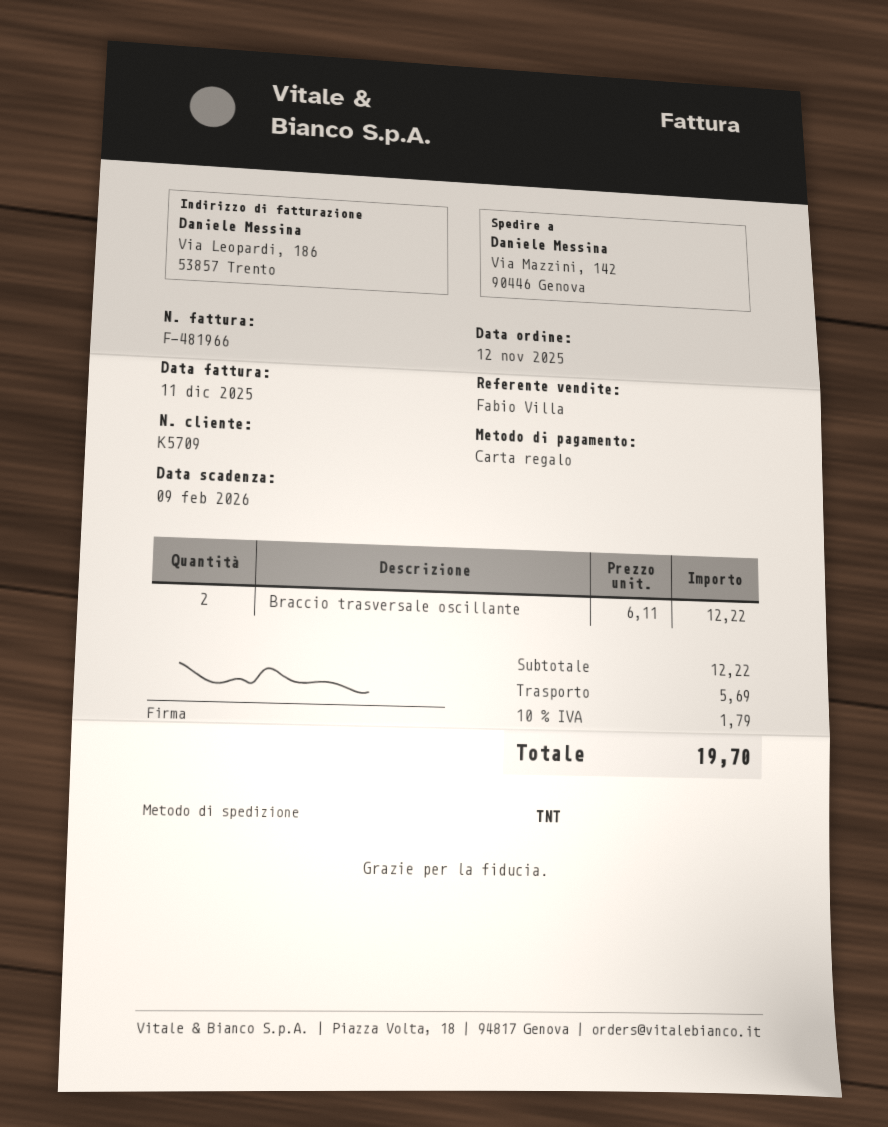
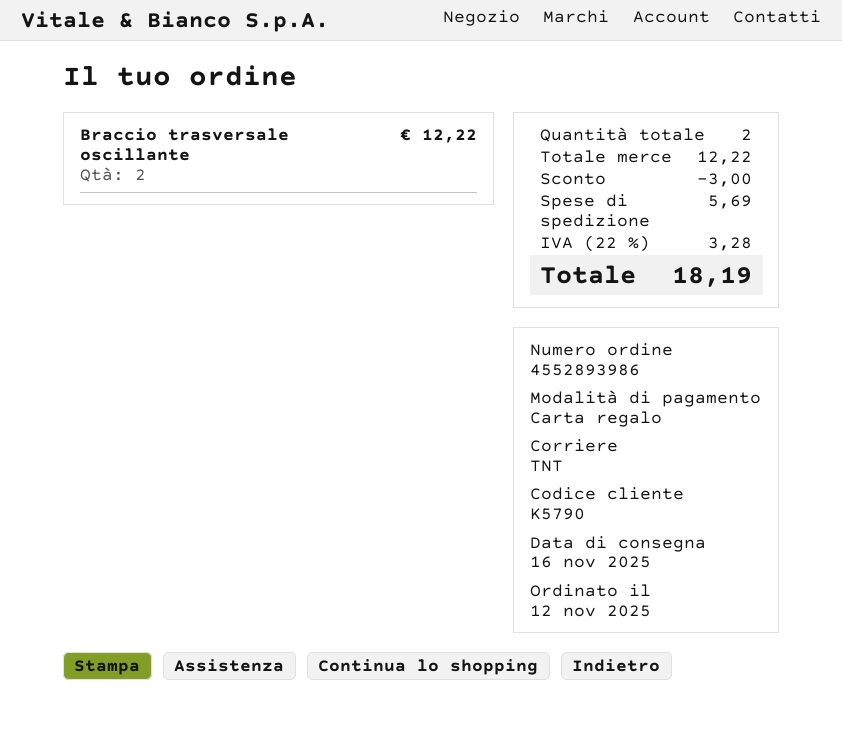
customer number: K5709 -> K5790
discount: none -> 3.00
tax: 10% = 1.79 -> 22% = 3.28
total: 19.70 -> 18.19

